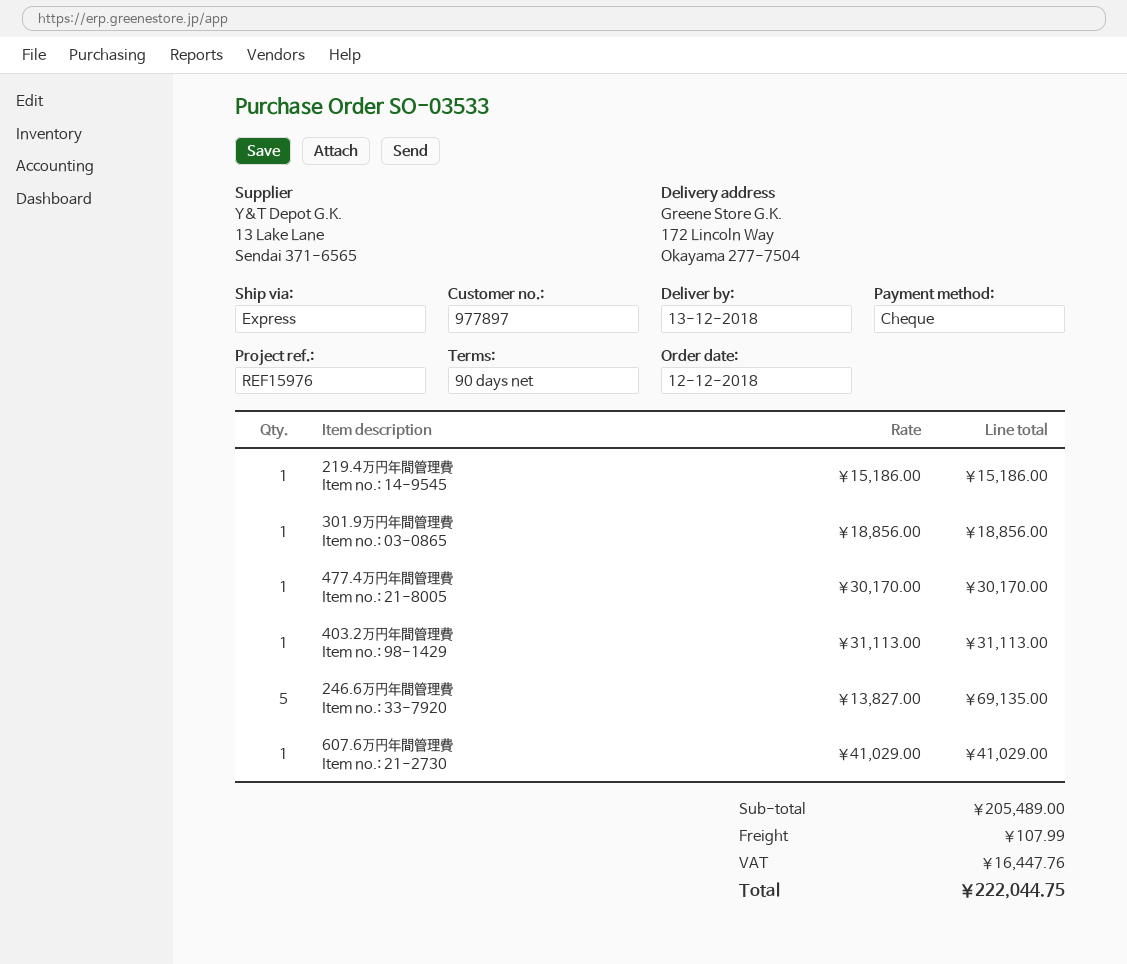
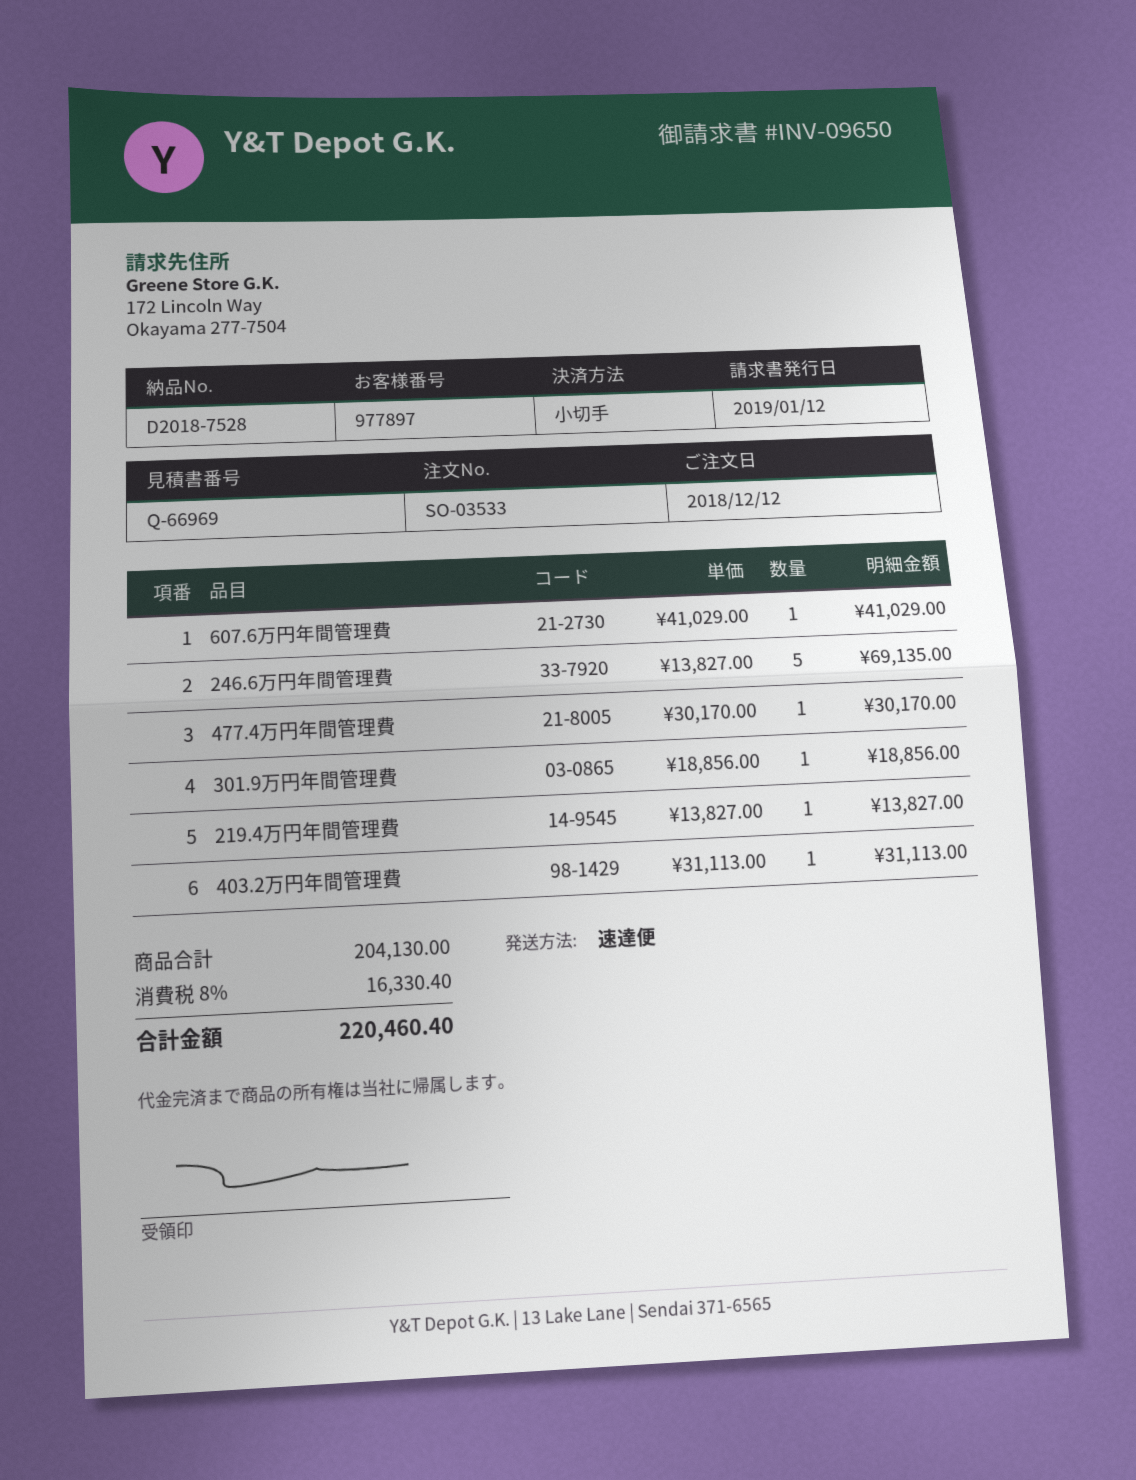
219.4万円年間管理費: 1 x 15186.00 = 15186.00 -> 1 x 13827.00 = 13827.00
subtotal: 205489.00 -> 204130.00
shipping: 107.99 -> none
tax: 16447.76 -> 16330.40
total: 222044.75 -> 220460.40

